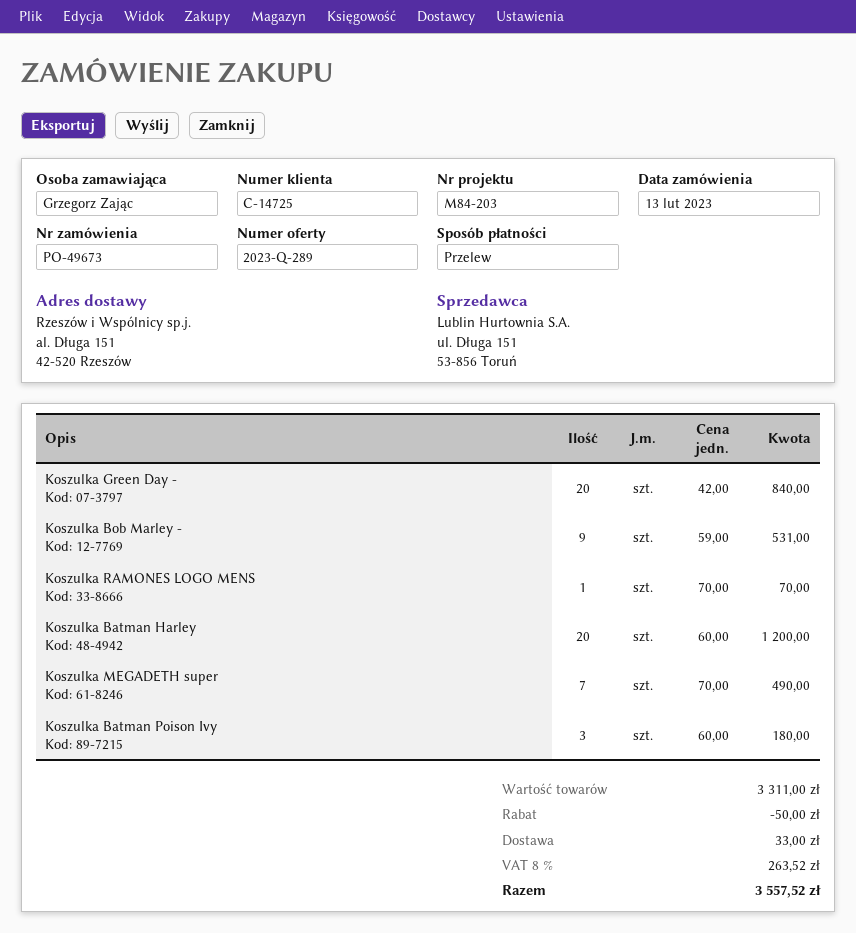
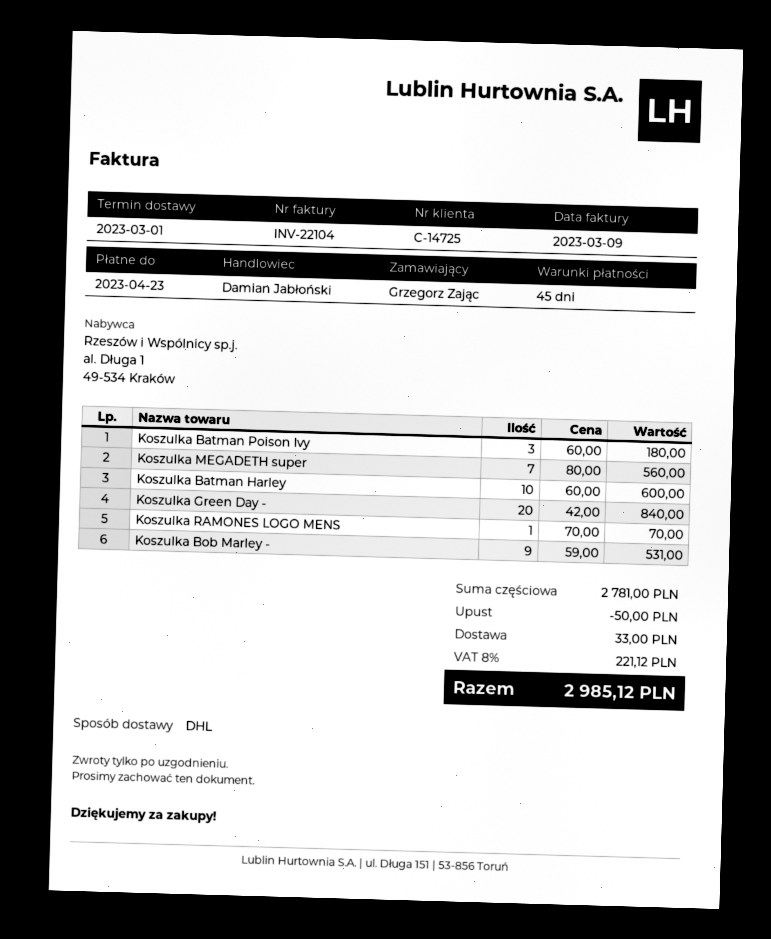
Koszulka Batman Harley: 20 x 60.00 = 1200.00 -> 10 x 60.00 = 600.00
Koszulka MEGADETH super: 7 x 70.00 = 490.00 -> 7 x 80.00 = 560.00
subtotal: 3311.00 -> 2781.00
tax: 8% = 263.52 -> 8% = 221.12
total: 3557.52 -> 2985.12

